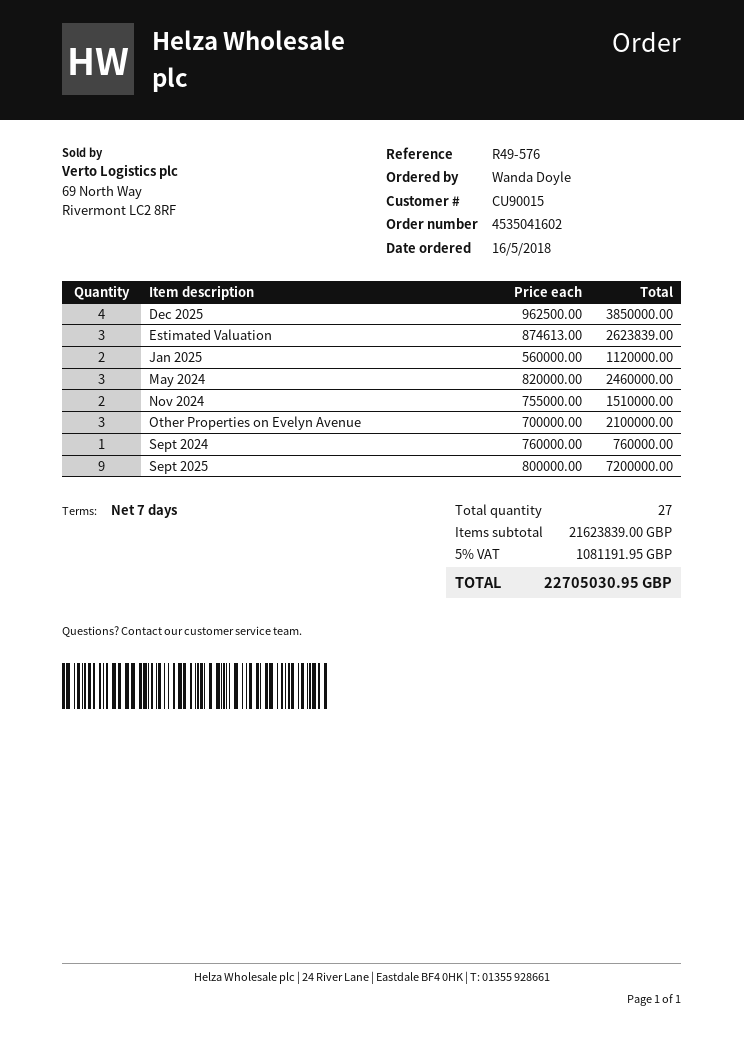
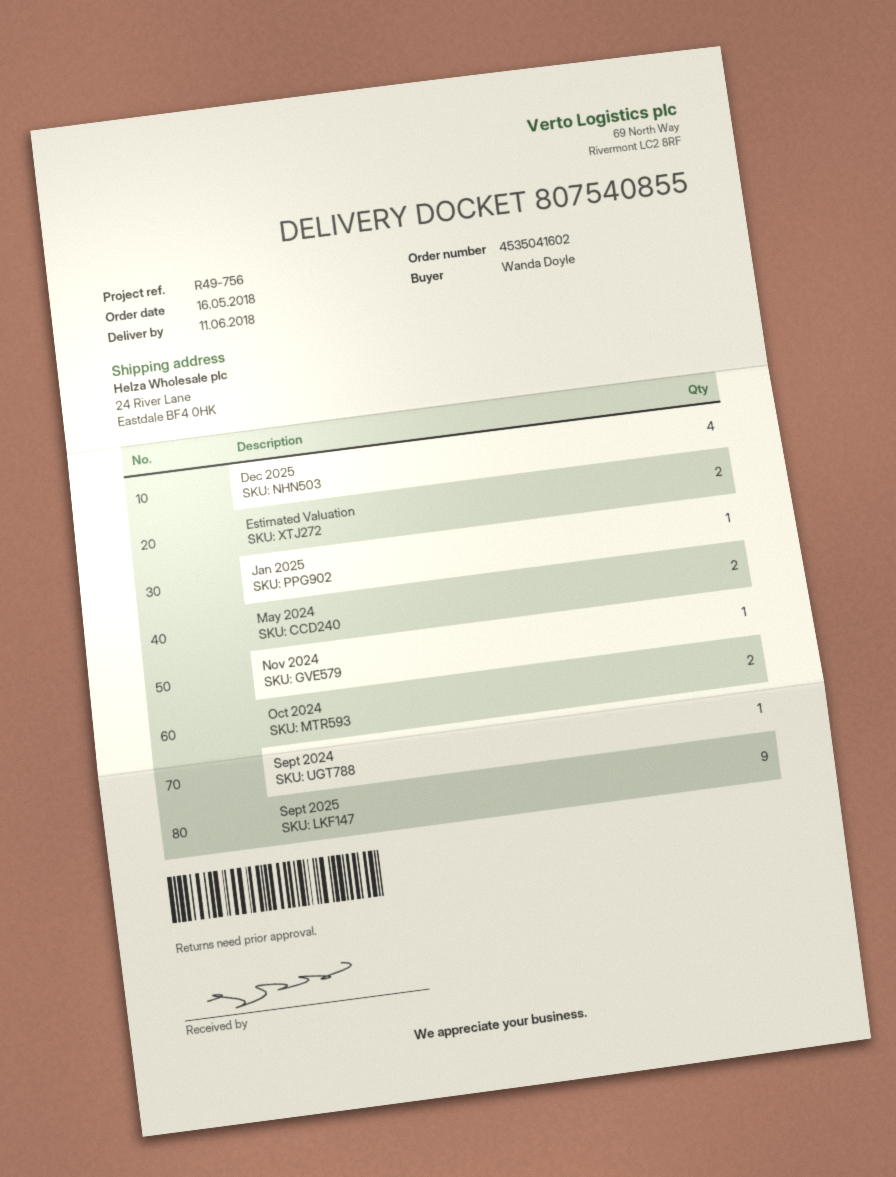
reference: R49-576 -> R49-756
Estimated Valuation: 3 -> 2
Jan 2025: 2 -> 1
May 2024: 3 -> 2
Nov 2024: 2 -> 1
Other Properties on Evelyn Avenue: 3 -> none
Oct 2024: none -> 2

